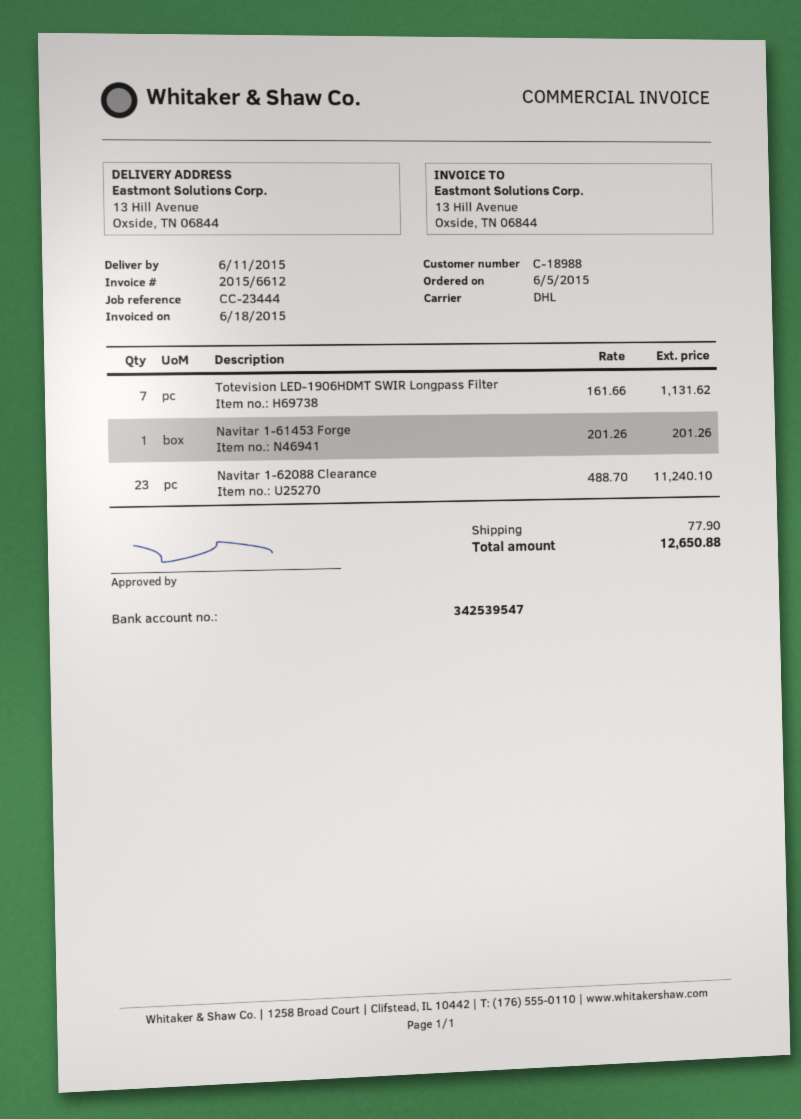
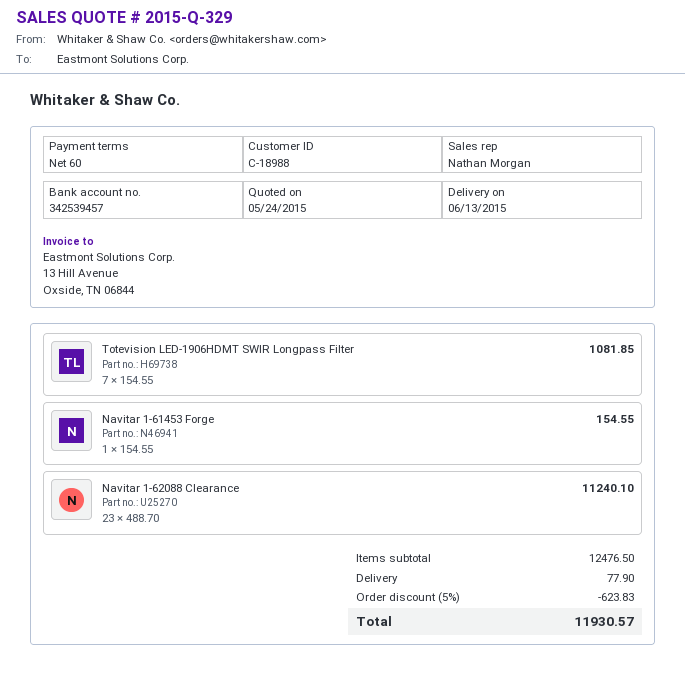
delivery date: 2015-06-11 -> 2015-06-13
bank account: 342539547 -> 342539457
Totevision LED-1906HDMT SWIR Longpass Filter: 7 x 161.66 = 1131.62 -> 7 x 154.55 = 1081.85
Navitar 1-61453 Forge: 1 x 201.26 = 201.26 -> 1 x 154.55 = 154.55
discount: none -> 5% = 623.83
total: 12650.88 -> 11930.57

